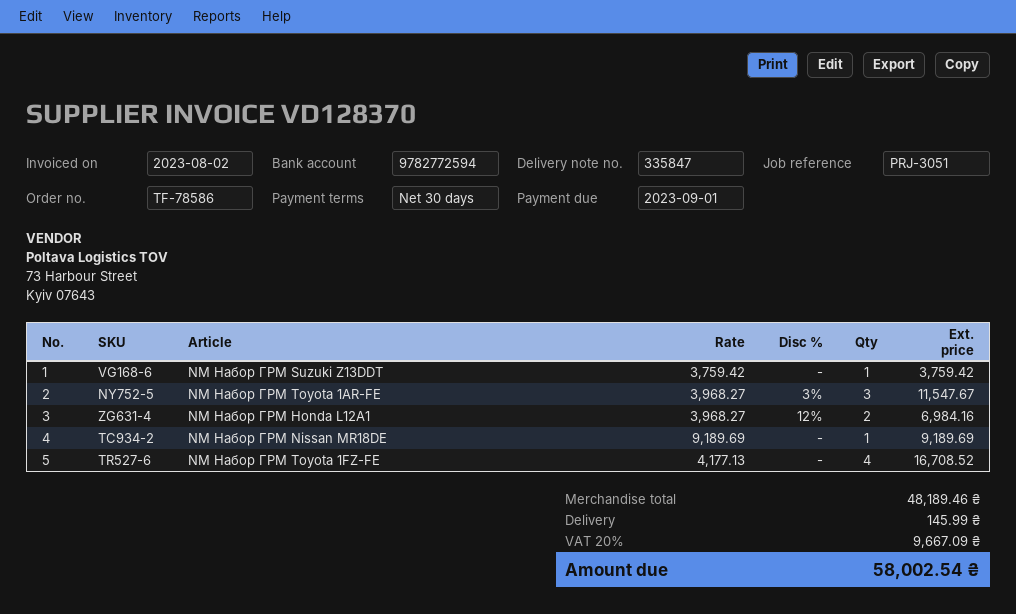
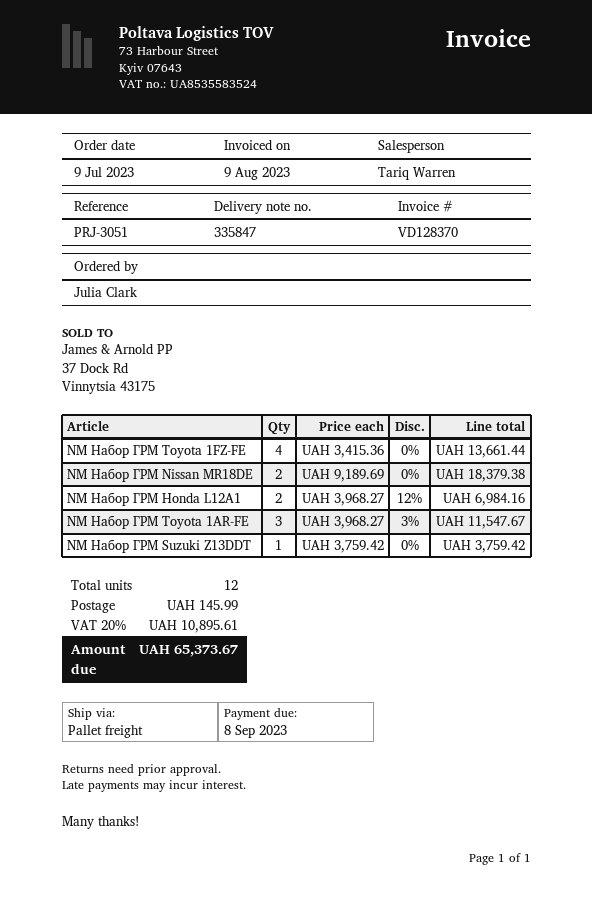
invoice date: 2023-08-02 -> 2023-08-09
due date: 2023-09-01 -> 2023-09-08
NM Набор ГРМ Nissan MR18DE: 1 x 9189.69 = 9189.69 -> 2 x 9189.69 = 18379.38
NM Набор ГРМ Toyota 1FZ-FE: 4 x 4177.13 = 16708.52 -> 4 x 3415.36 = 13661.44
tax: 20% = 9667.09 -> 20% = 10895.61
total: 58002.54 -> 65373.67

